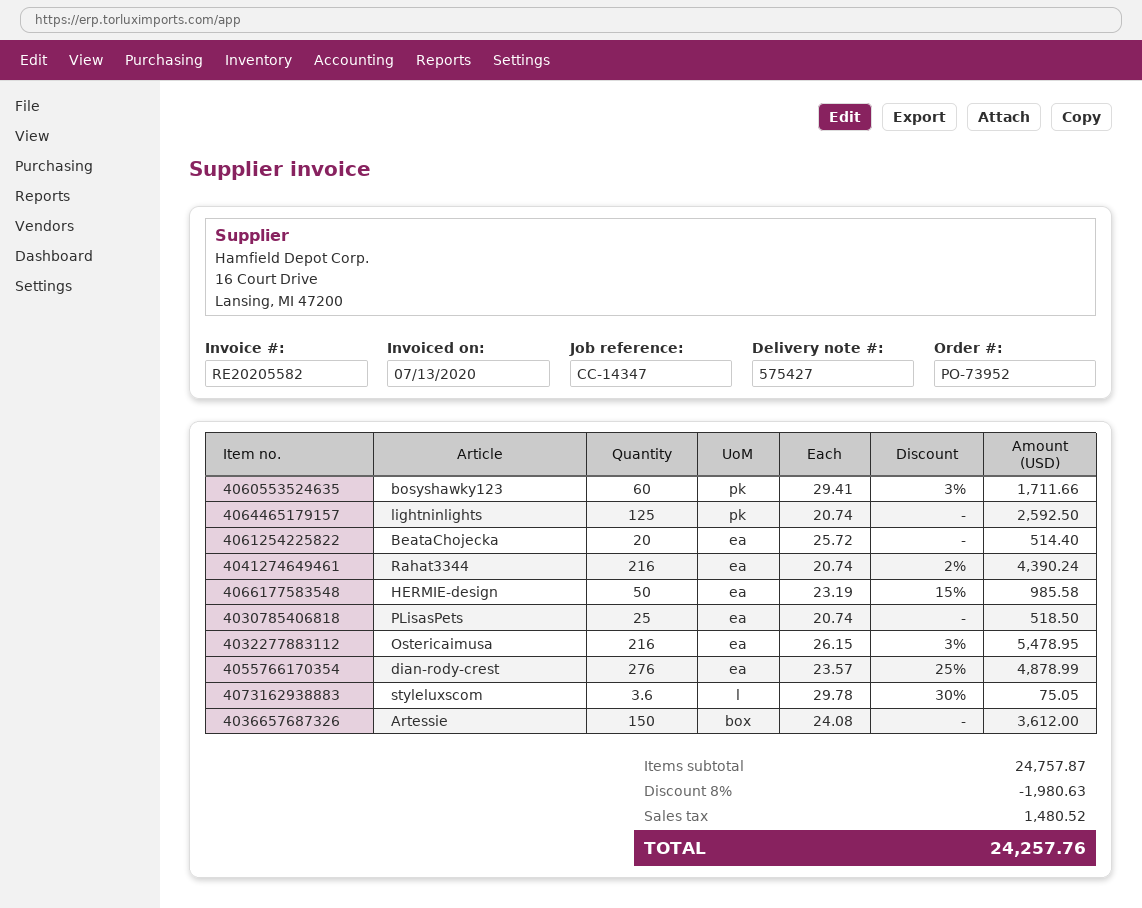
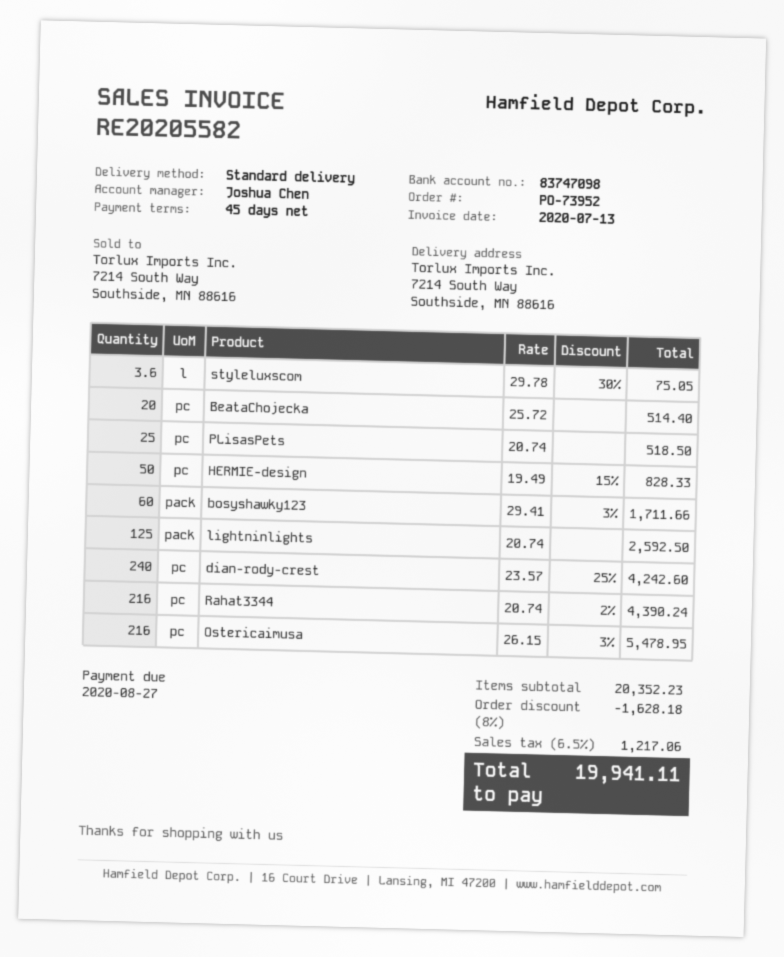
HERMIE-design: 50 x 23.19 - 15% = 985.58 -> 50 x 19.49 - 15% = 828.33
dian-rody-crest: 276 x 23.57 - 25% = 4878.99 -> 240 x 23.57 - 25% = 4242.60
Artessie: 150 x 24.08 = 3612.00 -> none
subtotal: 24757.87 -> 20352.23
discount: 8% = 1980.63 -> 8% = 1628.18
tax: 1480.52 -> 1217.06
total: 24257.76 -> 19941.11

